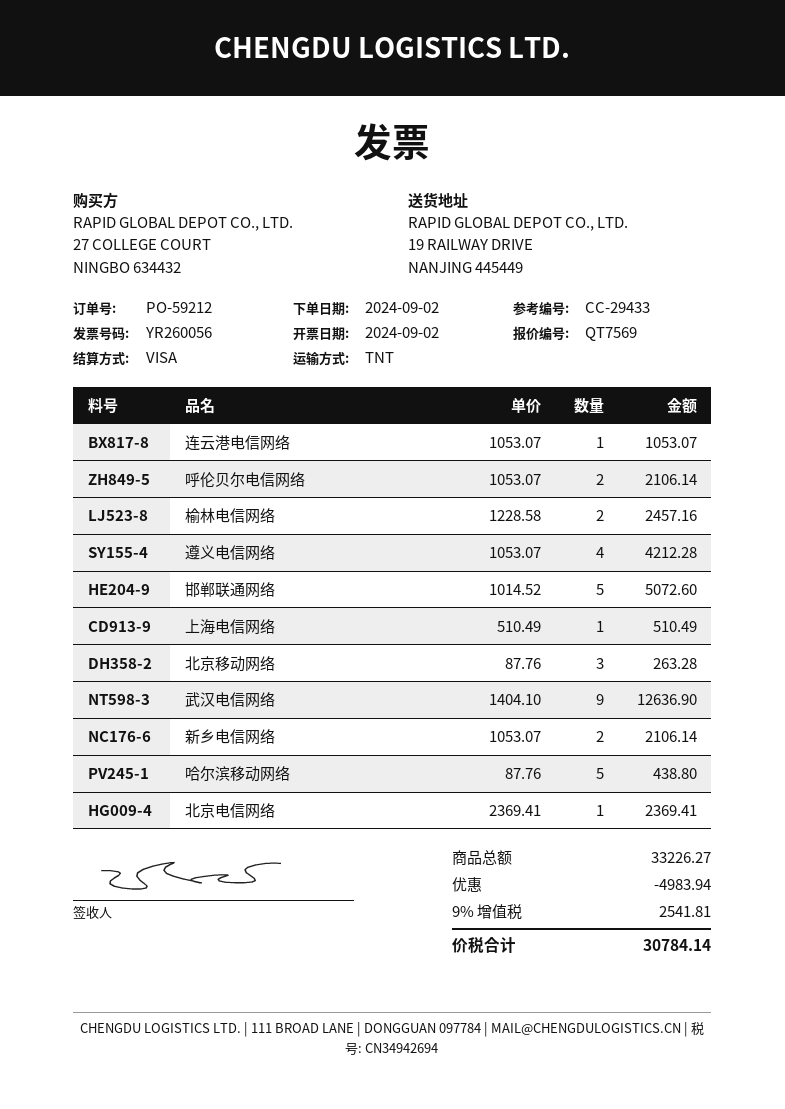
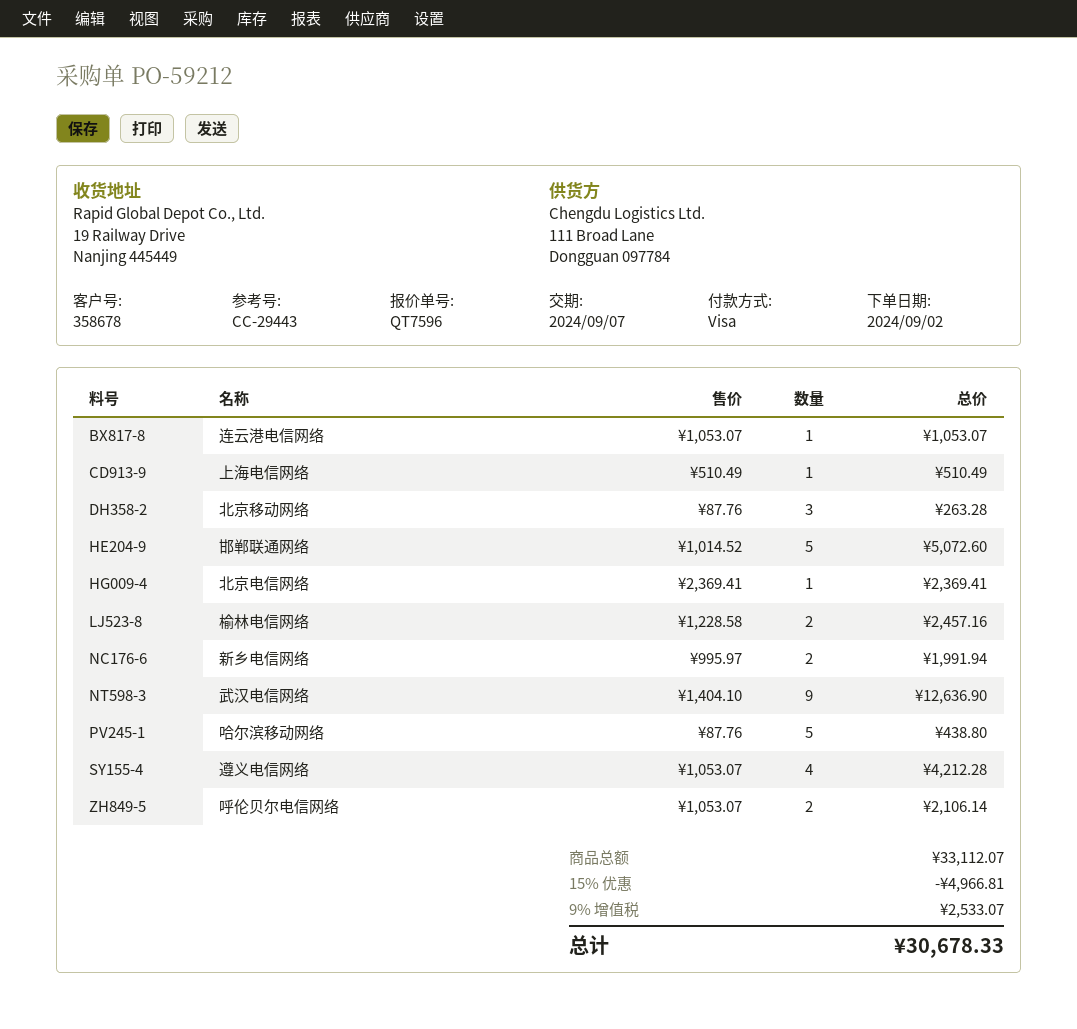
quote number: QT7569 -> QT7596
reference: CC-29433 -> CC-29443
新乡电信网络: 2 x 1053.07 = 2106.14 -> 2 x 995.97 = 1991.94
subtotal: 33226.27 -> 33112.07
discount: 4983.94 -> 4966.81
tax: 9% = 2541.81 -> 9% = 2533.07
total: 30784.14 -> 30678.33

